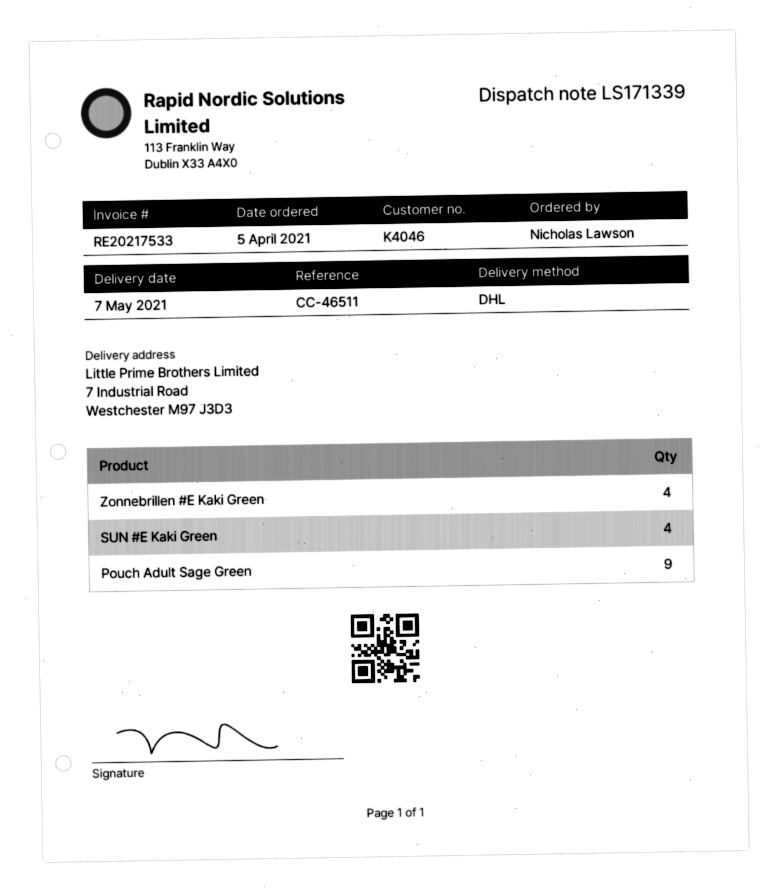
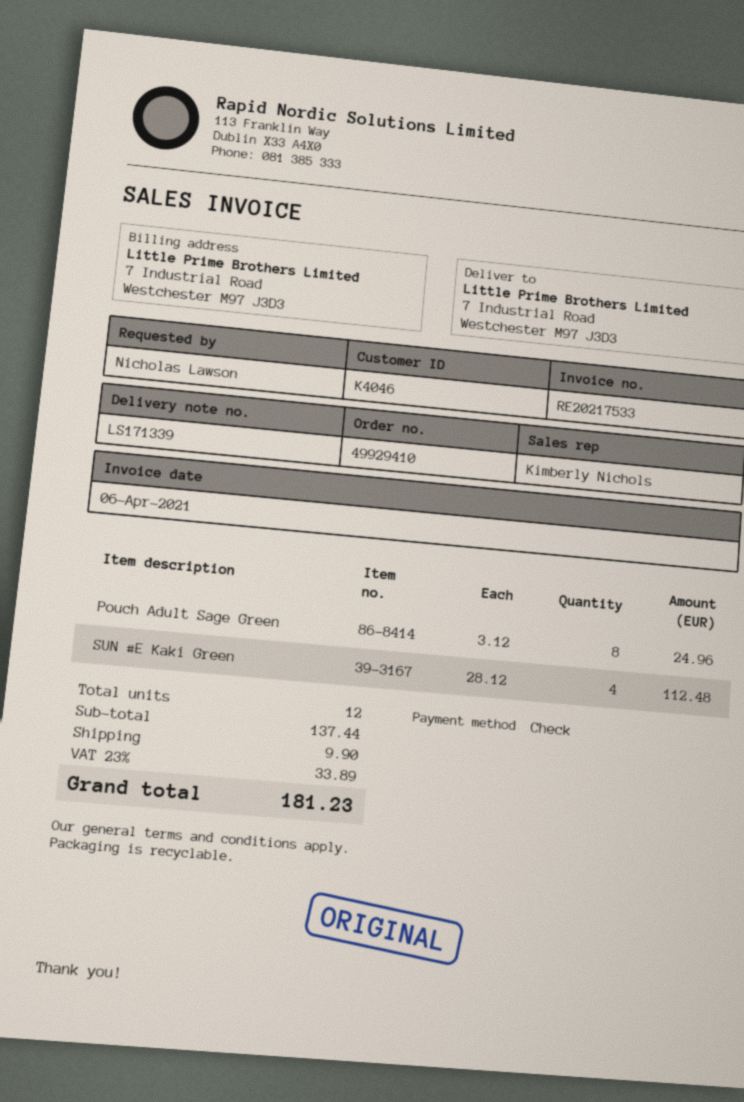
Zonnebrillen #E Kaki Green: 4 -> none
Pouch Adult Sage Green: 9 -> 8

